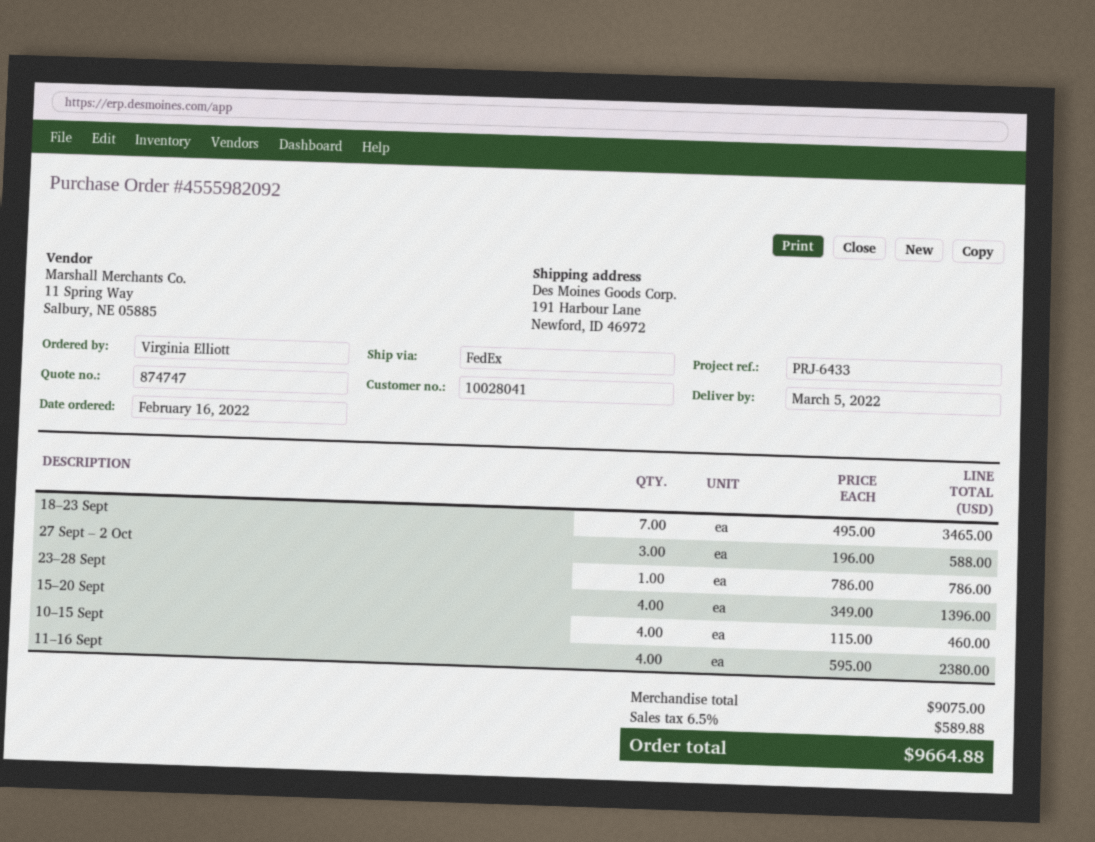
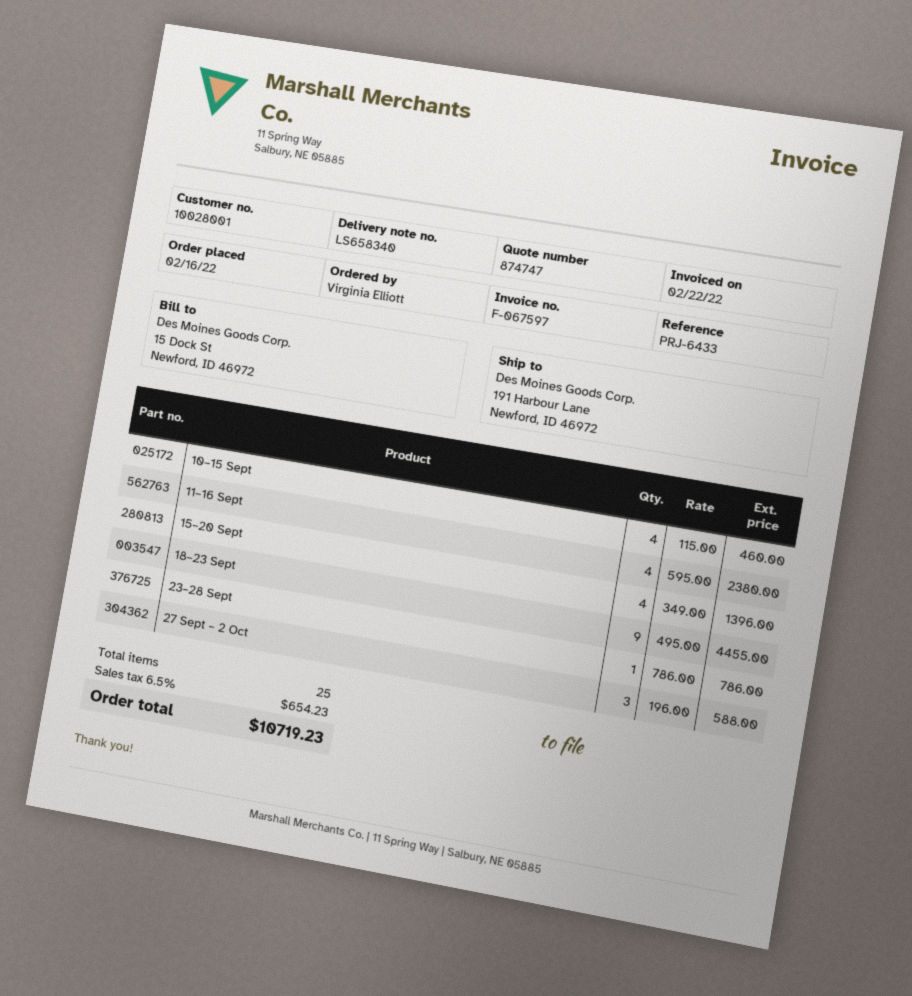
customer number: 10028041 -> 10028001
18–23 Sept: 7 x 495.00 = 3465.00 -> 9 x 495.00 = 4455.00
tax: 6.5% = 589.88 -> 6.5% = 654.23
total: 9664.88 -> 10719.23

